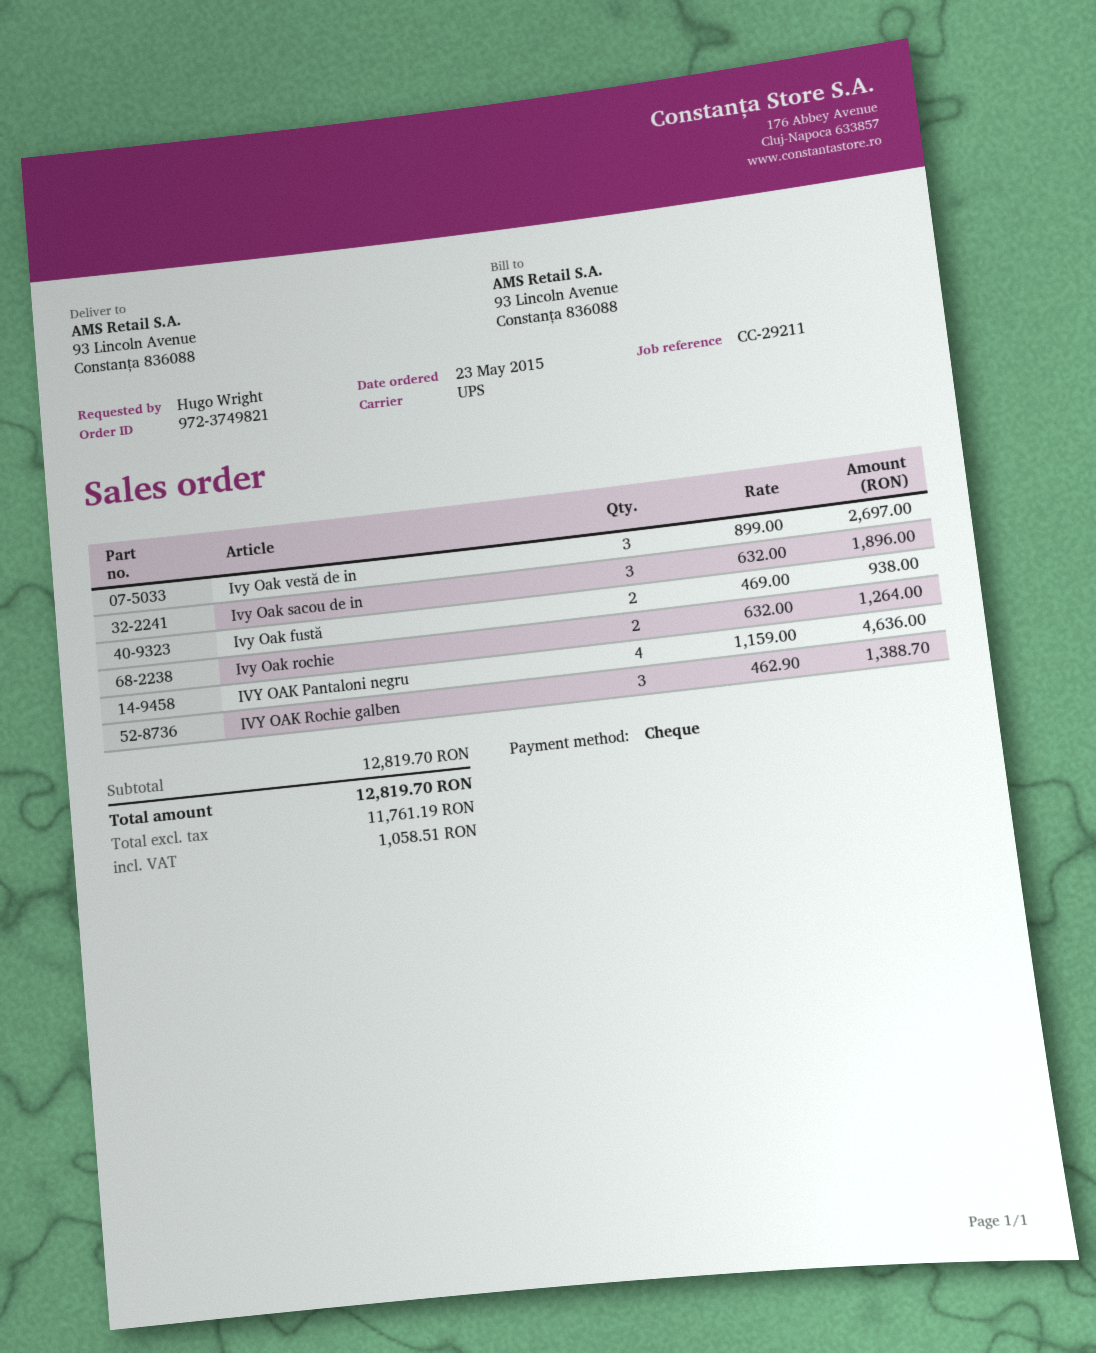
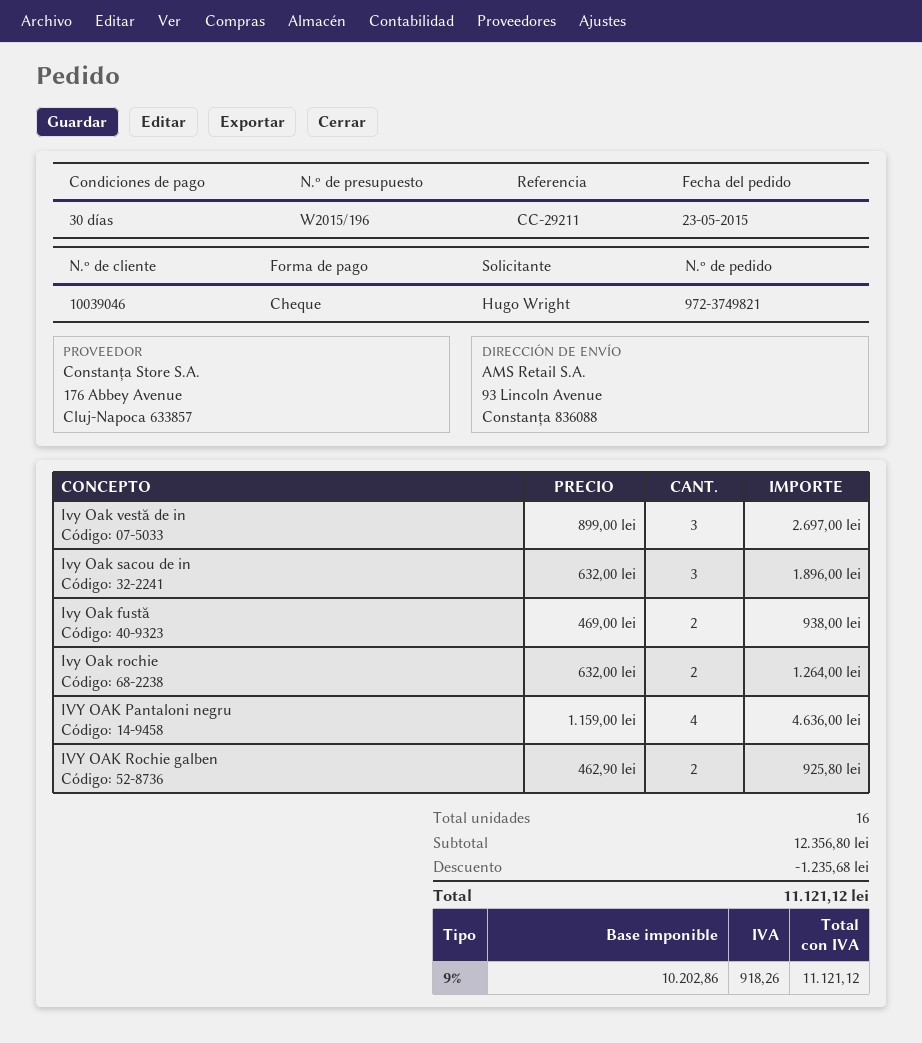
IVY OAK Rochie galben: 3 x 462.90 = 1388.70 -> 2 x 462.90 = 925.80
subtotal: 12819.70 -> 12356.80
discount: none -> 1235.68
net: 11761.19 -> 10202.86
tax: 1058.51 -> 918.26
total: 12819.70 -> 11121.12

